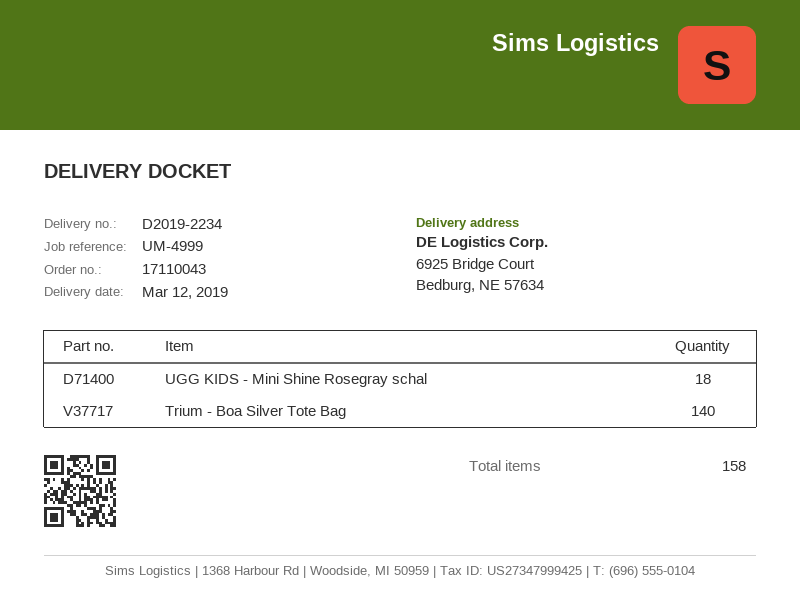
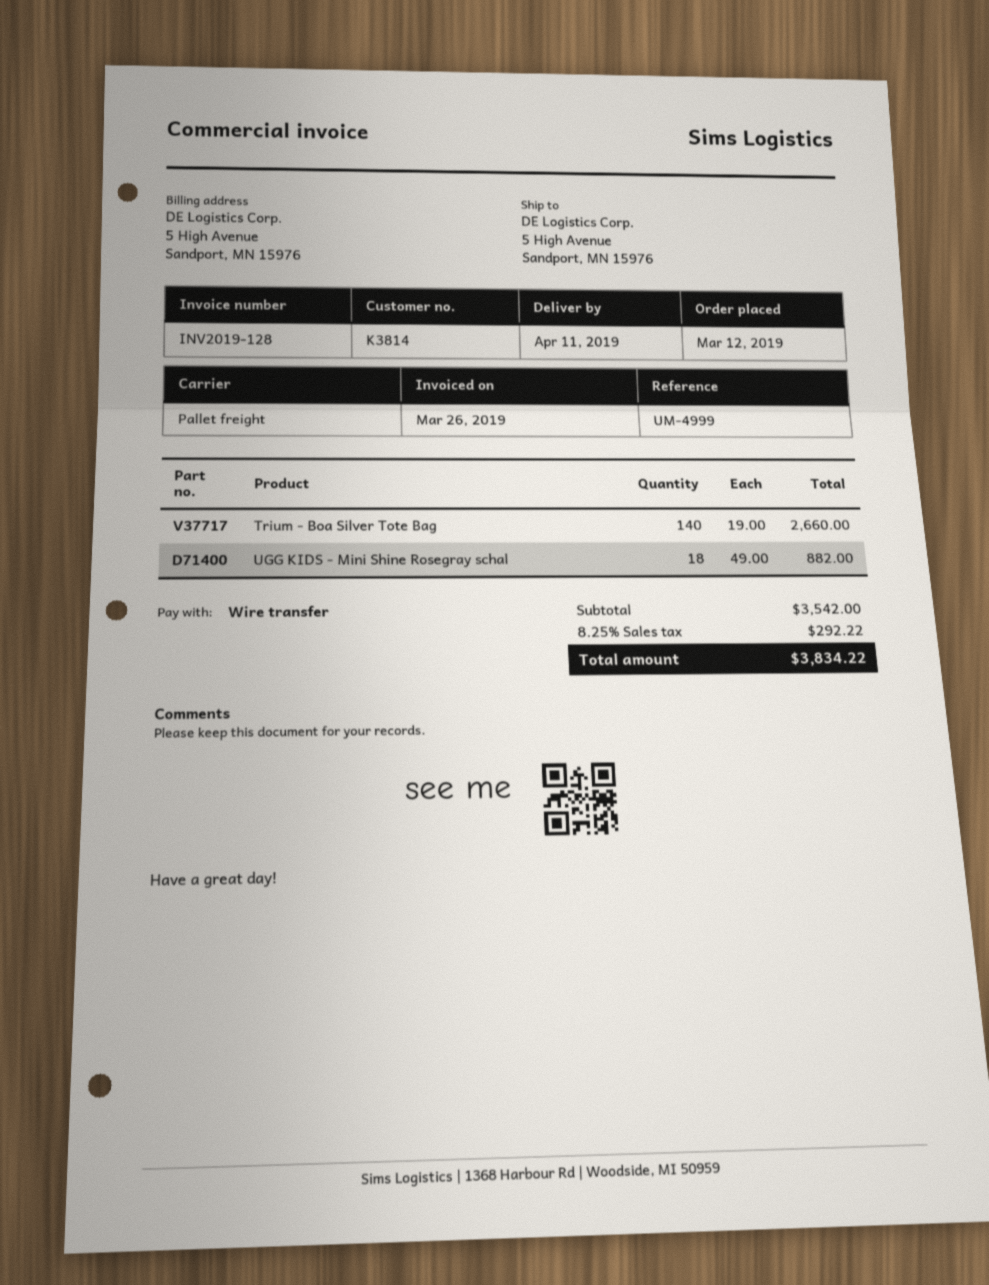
delivery date: 2019-03-12 -> 2019-04-11
ship to: 6925 Bridge Court, Bedburg, NE 57634 -> 5 High Avenue, Sandport, MN 15976

